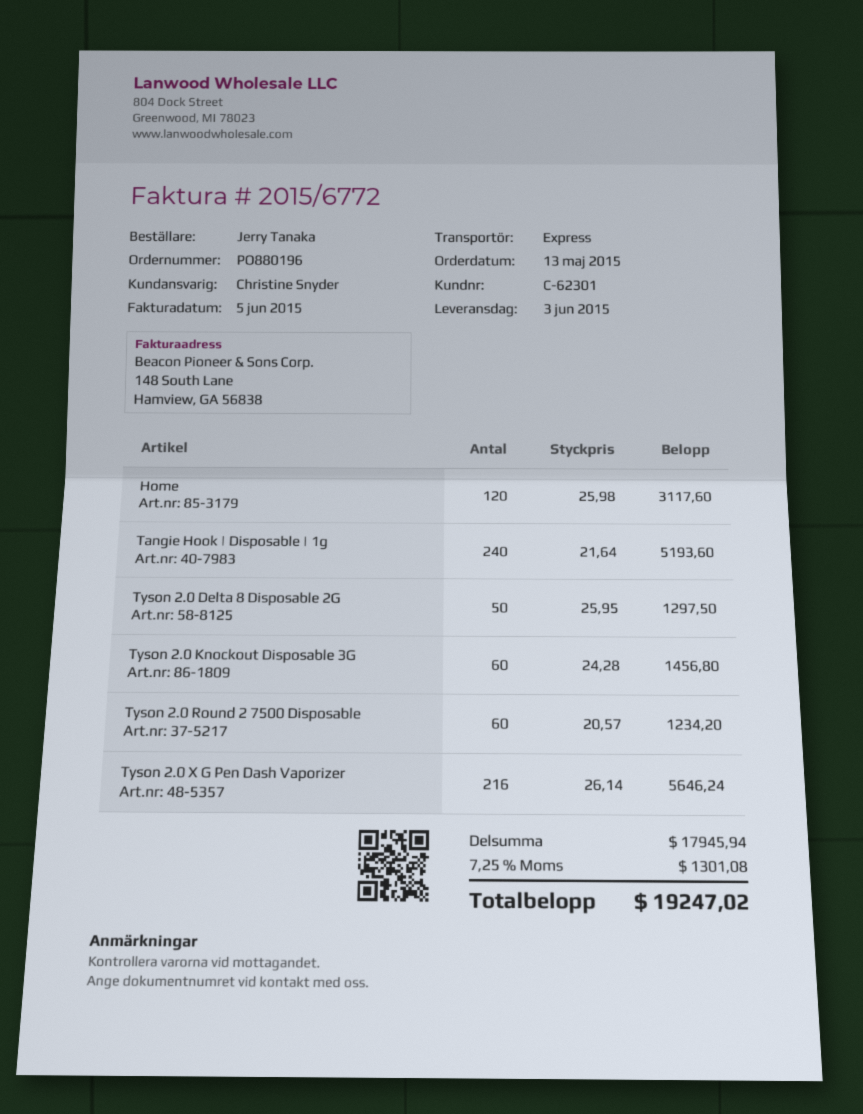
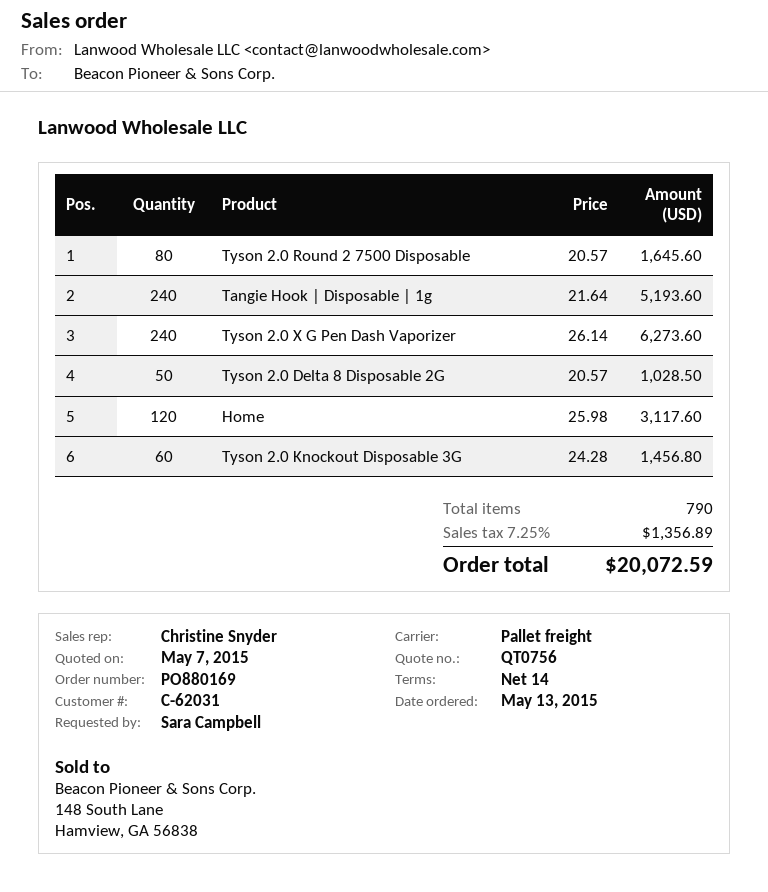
order number: PO880196 -> PO880169
customer number: C-62301 -> C-62031
ordered by: Jerry Tanaka -> Sara Campbell
shipping method: express -> pallet freight
Tyson 2.0 Delta 8 Disposable 2G: 50 x 25.95 = 1297.50 -> 50 x 20.57 = 1028.50
Tyson 2.0 Round 2 7500 Disposable: 60 x 20.57 = 1234.20 -> 80 x 20.57 = 1645.60
Tyson 2.0 X G Pen Dash Vaporizer: 216 x 26.14 = 5646.24 -> 240 x 26.14 = 6273.60
tax: 7.25% = 1301.08 -> 7.25% = 1356.89
total: 19247.02 -> 20072.59

